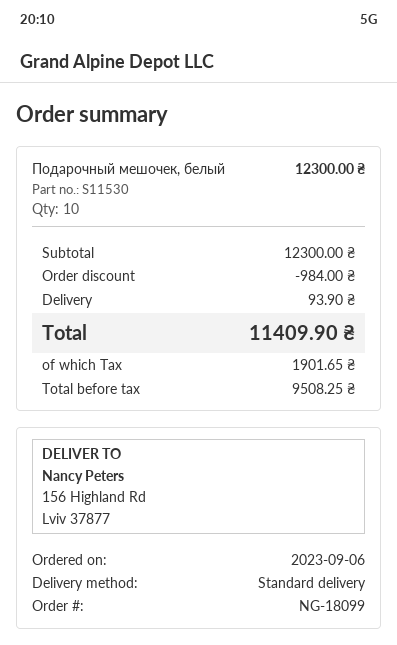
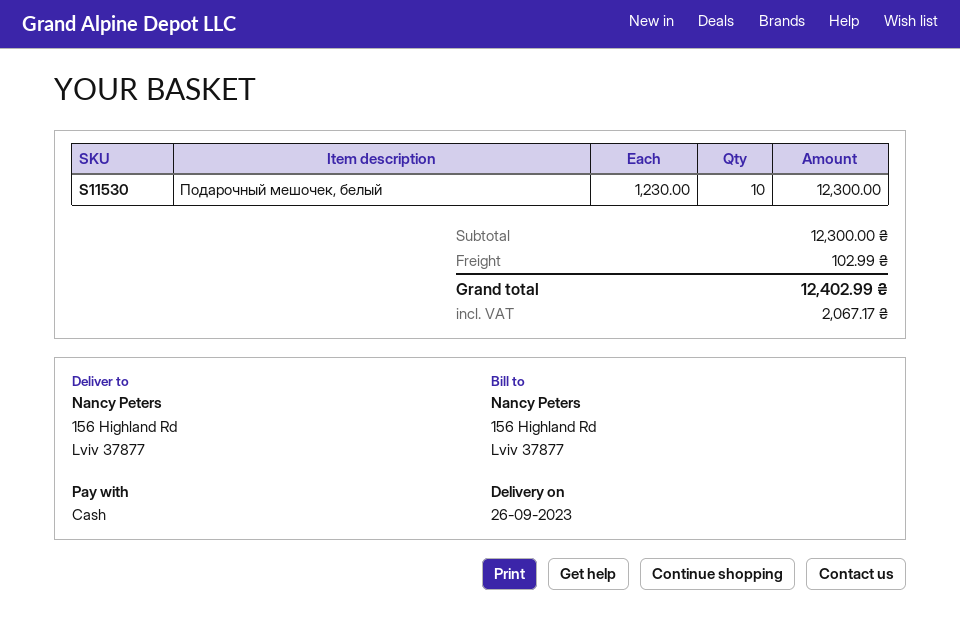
discount: 984.00 -> none
shipping: 93.90 -> 102.99
tax: 1901.65 -> 2067.17
total: 11409.90 -> 12402.99

